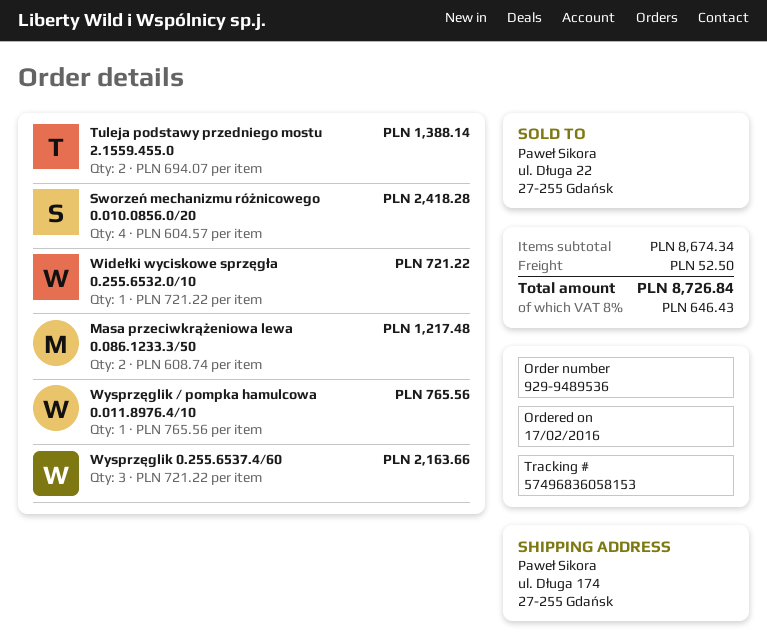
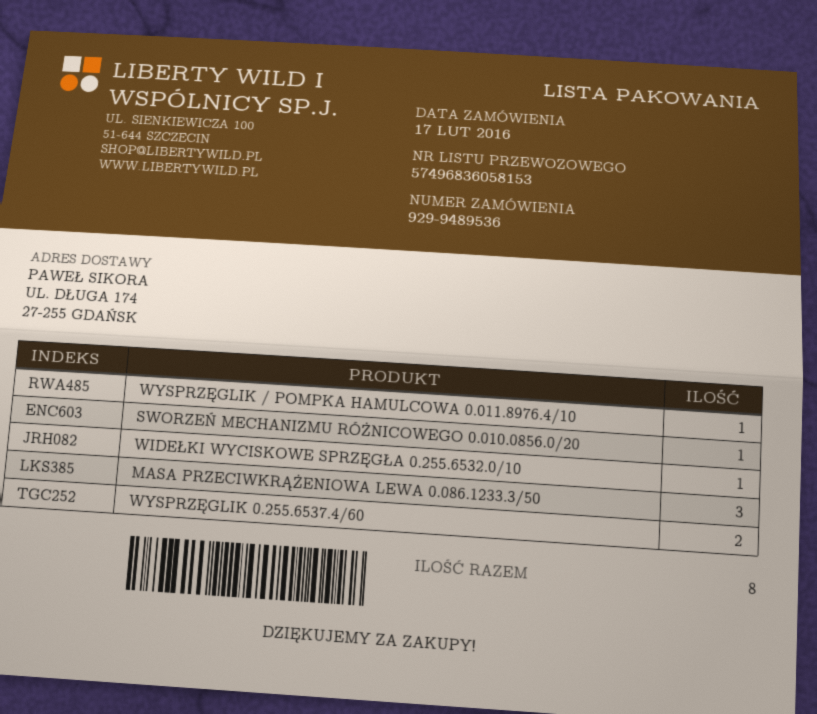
Tuleja podstawy przedniego mostu 2.1559.455.0: 2 -> none
Sworzeń mechanizmu różnicowego 0.010.0856.0/20: 4 -> 1
Masa przeciwkrążeniowa lewa 0.086.1233.3/50: 2 -> 3
Wysprzęglik 0.255.6537.4/60: 3 -> 2

